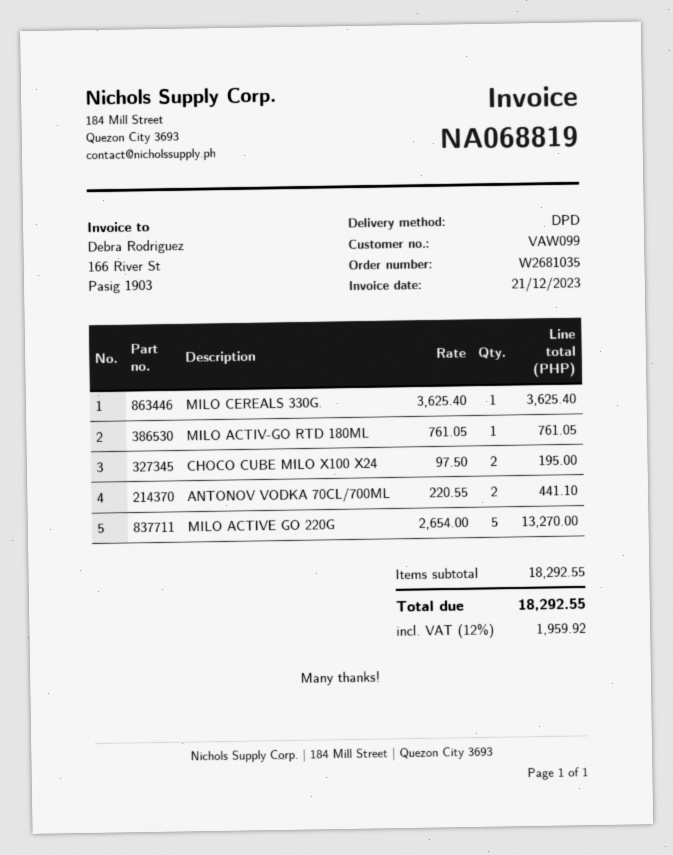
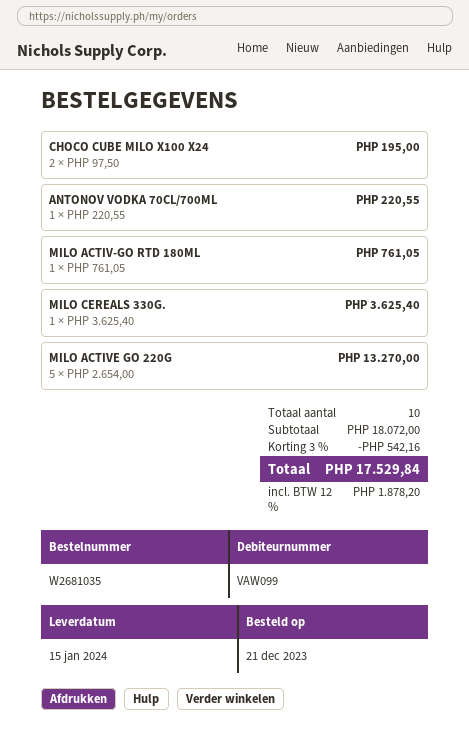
ANTONOV VODKA 70CL/700ML: 2 x 220.55 = 441.10 -> 1 x 220.55 = 220.55
subtotal: 18292.55 -> 18072.00
discount: none -> 3% = 542.16
tax: 12% = 1959.92 -> 12% = 1878.20
total: 18292.55 -> 17529.84

